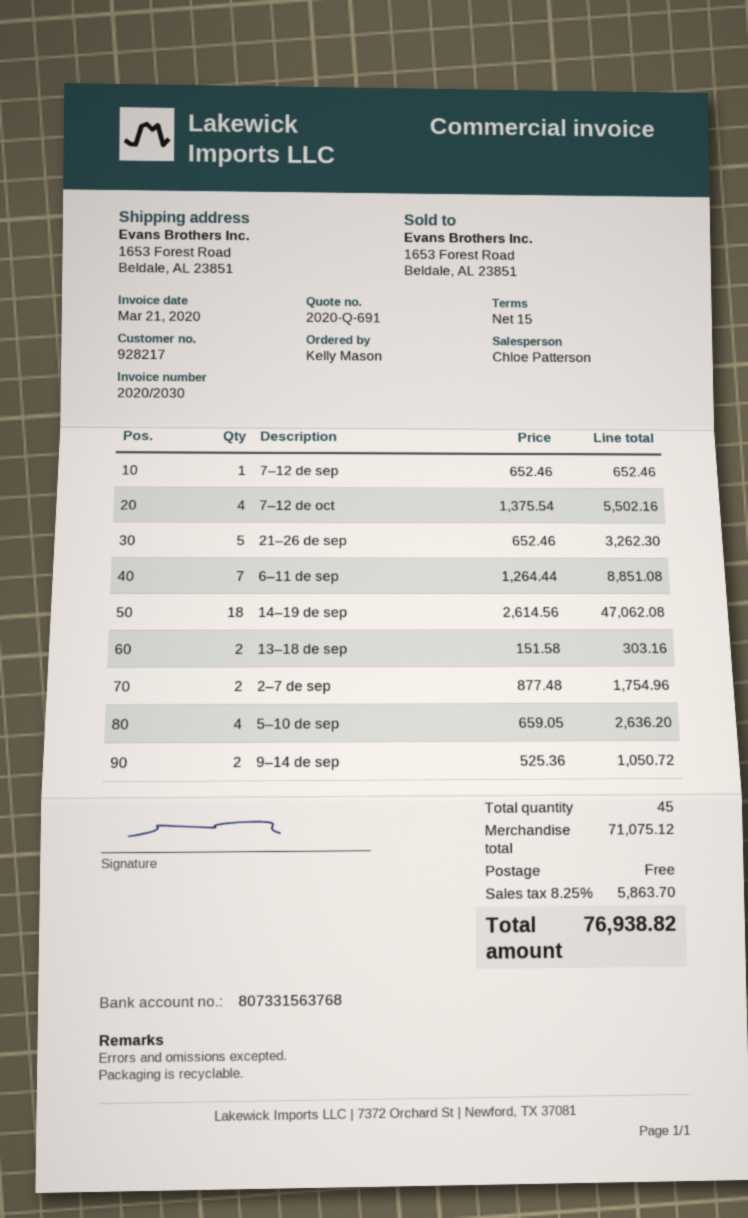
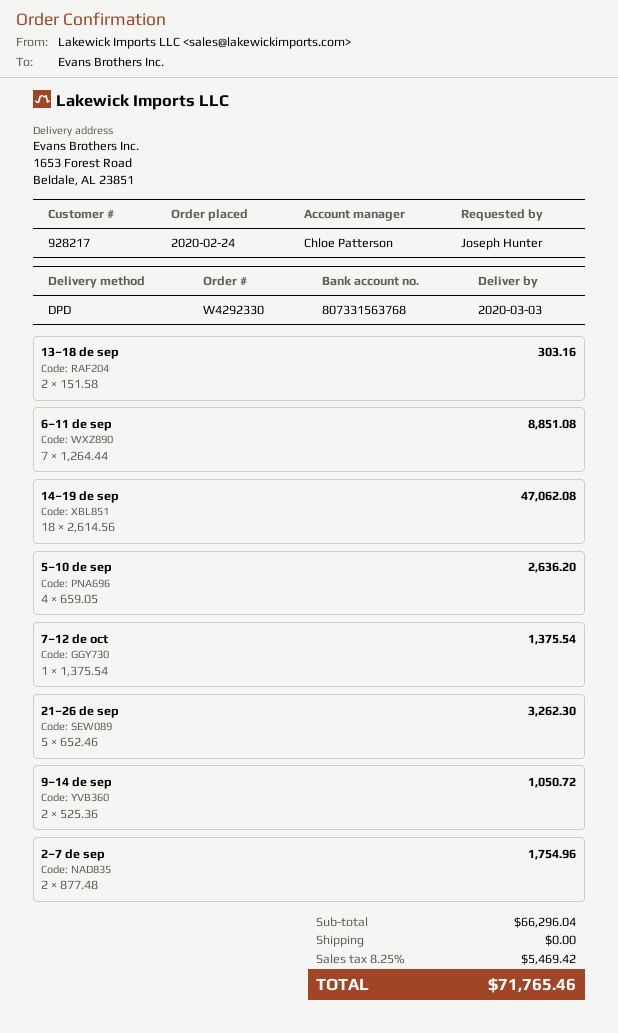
ordered by: Kelly Mason -> Joseph Hunter
7–12 de sep: 1 x 652.46 = 652.46 -> none
7–12 de oct: 4 x 1375.54 = 5502.16 -> 1 x 1375.54 = 1375.54
subtotal: 71075.12 -> 66296.04
tax: 8.25% = 5863.70 -> 8.25% = 5469.42
total: 76938.82 -> 71765.46

